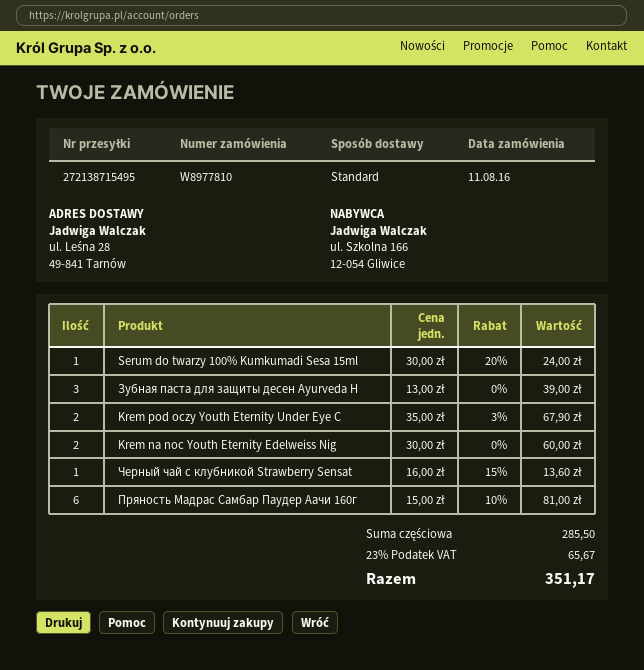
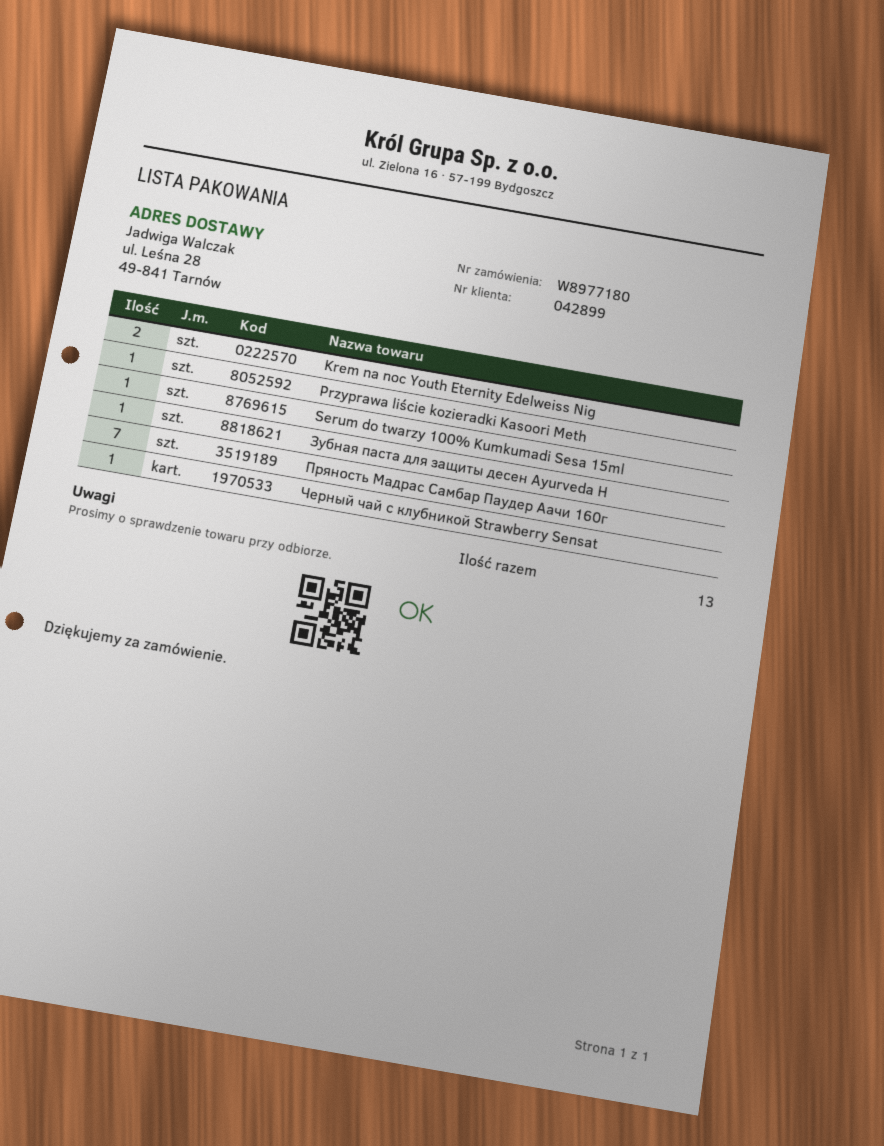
order number: W8977810 -> W8977180
Зубная паста для защиты десен Ayurveda H: 3 -> 1
Krem pod oczy Youth Eternity Under Eye C: 2 -> none
Пряность Мадрас Самбар Паудер Аачи 160г: 6 -> 7
Przyprawa liście kozieradki Kasoori Meth: none -> 1

